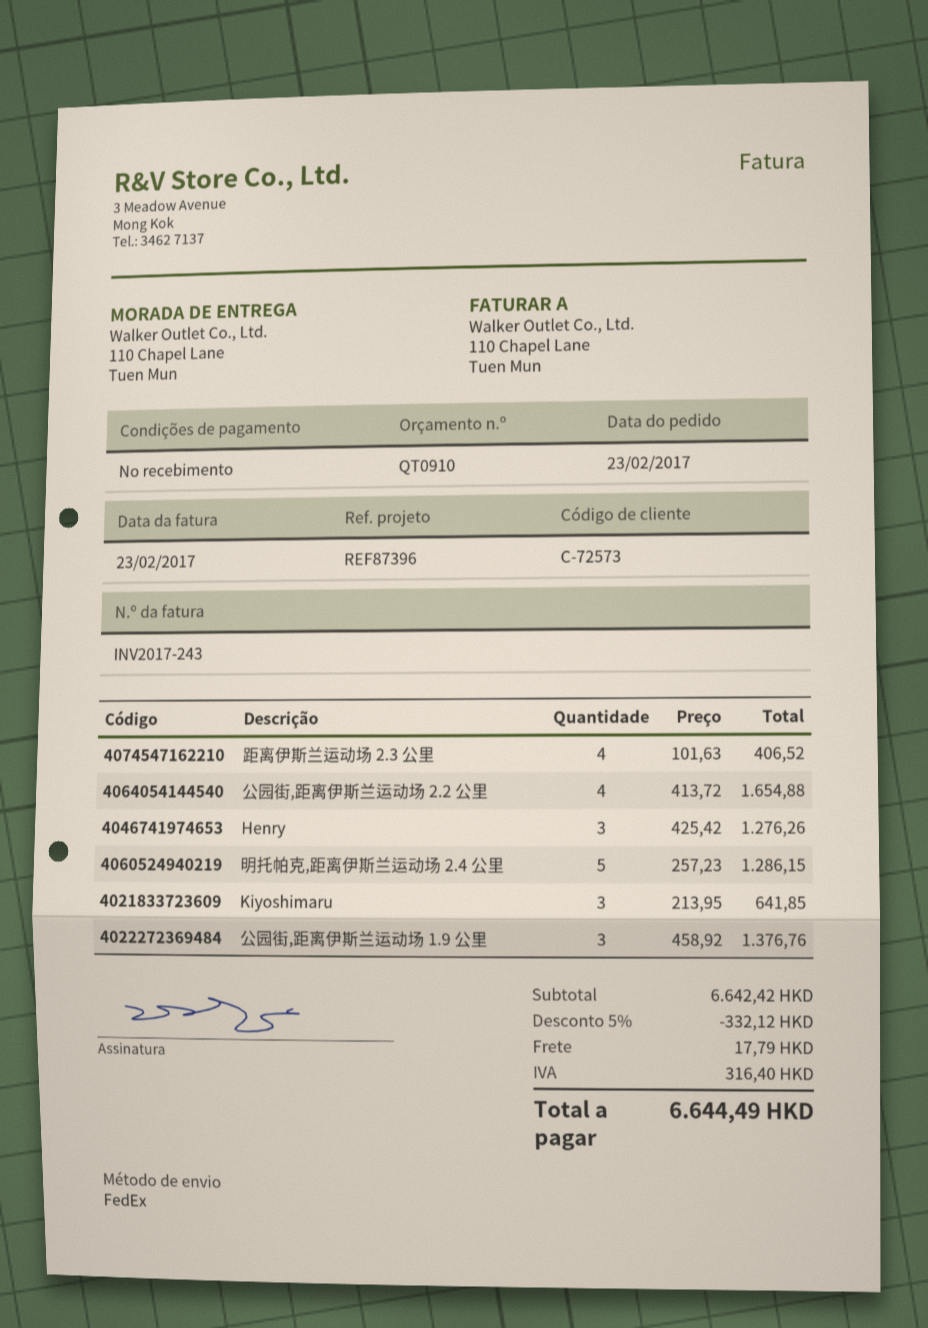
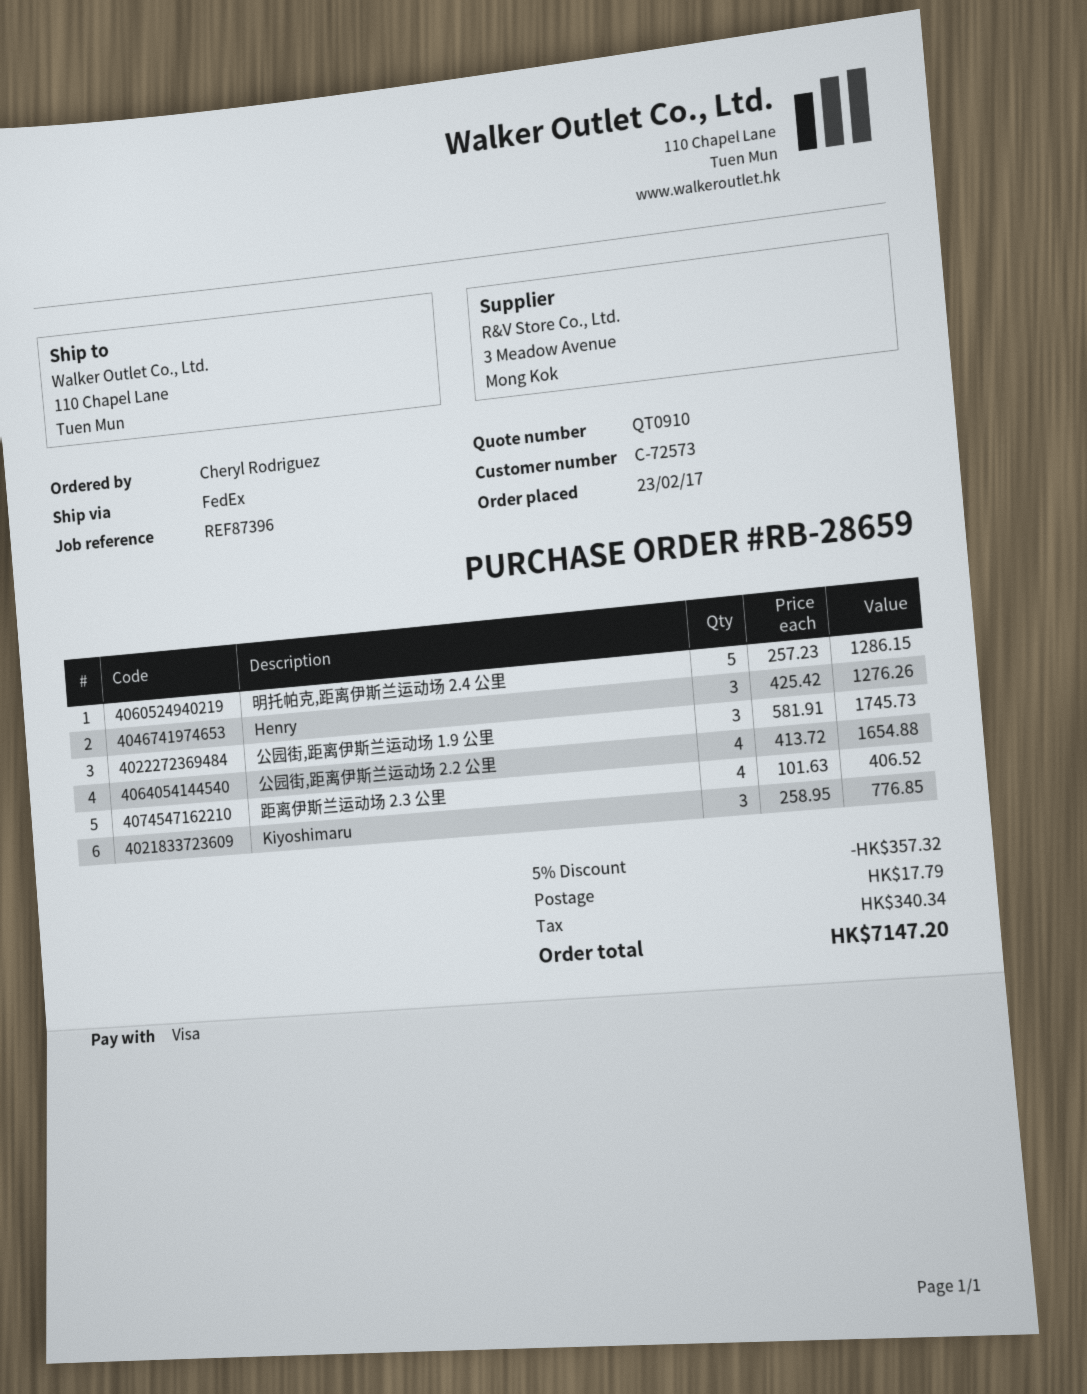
Kiyoshimaru: 3 x 213.95 = 641.85 -> 3 x 258.95 = 776.85
公园街,距离伊斯兰运动场 1.9 公里: 3 x 458.92 = 1376.76 -> 3 x 581.91 = 1745.73
discount: 5% = 332.12 -> 5% = 357.32
tax: 316.40 -> 340.34
total: 6644.49 -> 7147.20

